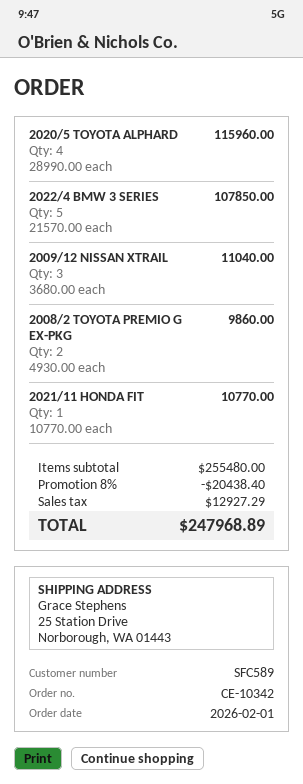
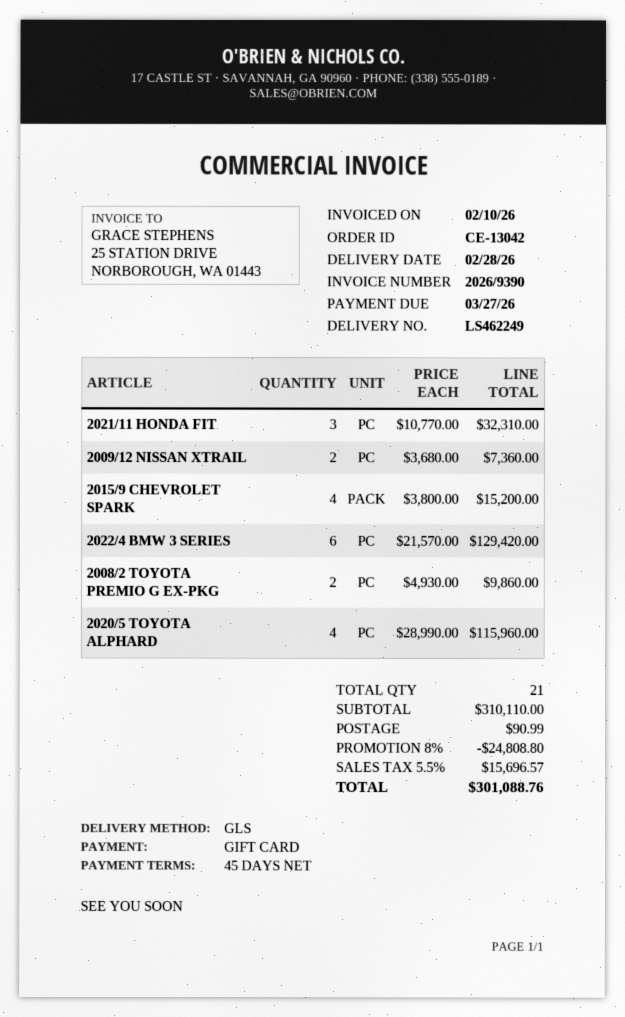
order number: CE-10342 -> CE-13042
2022/4 BMW 3 SERIES: 5 x 21570.00 = 107850.00 -> 6 x 21570.00 = 129420.00
2009/12 NISSAN XTRAIL: 3 x 3680.00 = 11040.00 -> 2 x 3680.00 = 7360.00
2021/11 HONDA FIT: 1 x 10770.00 = 10770.00 -> 3 x 10770.00 = 32310.00
2015/9 CHEVROLET SPARK: none -> 4 x 3800.00 = 15200.00
subtotal: 255480.00 -> 310110.00
discount: 8% = 20438.40 -> 8% = 24808.80
shipping: none -> 90.99
tax: 12927.29 -> 15696.57
total: 247968.89 -> 301088.76

